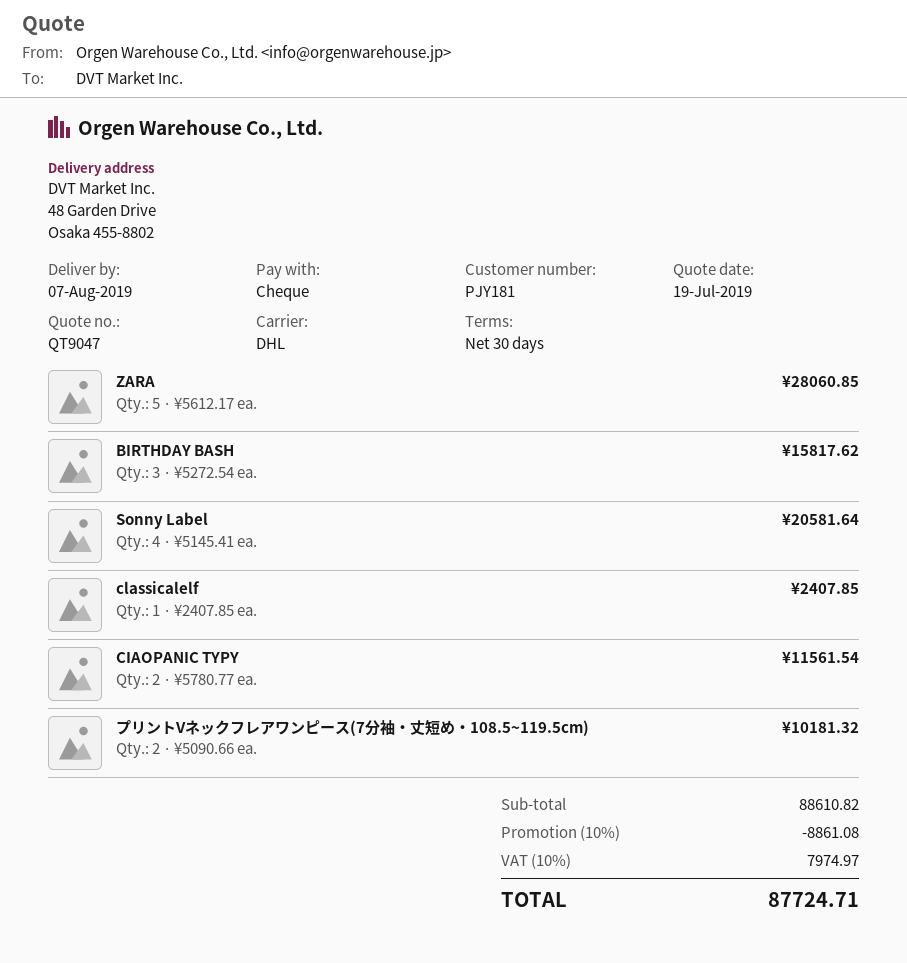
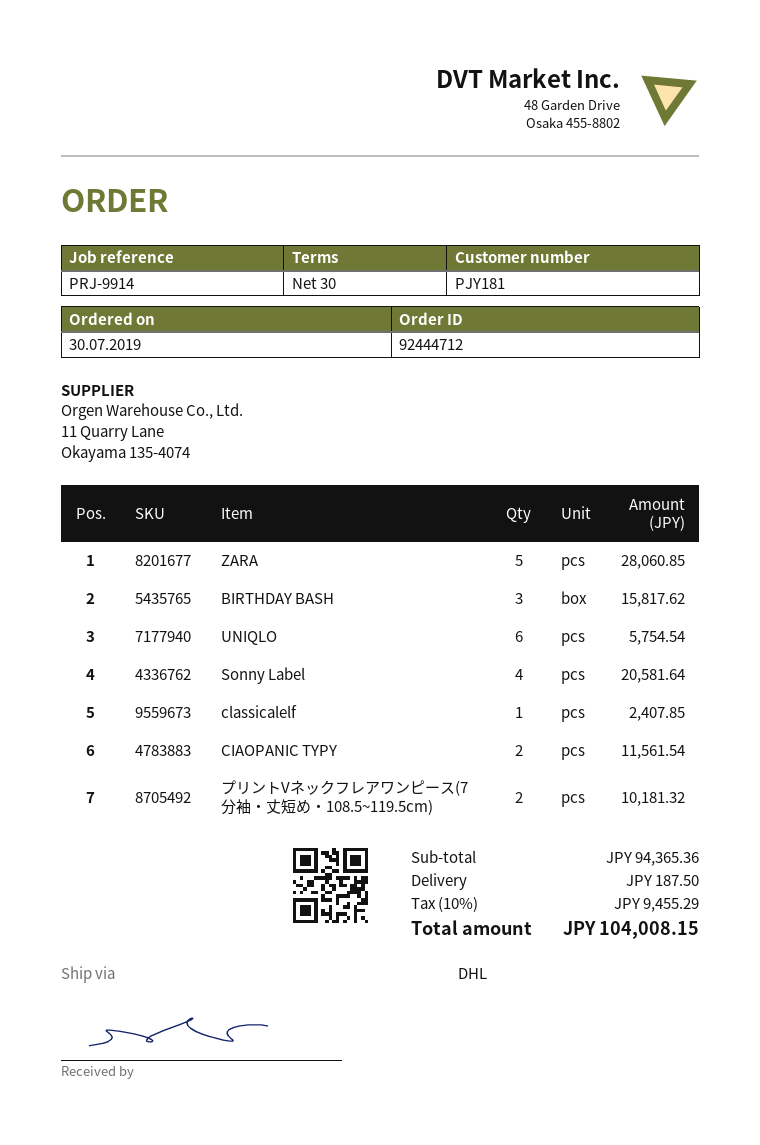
UNIQLO: none -> 6 for 5754.54
subtotal: 88610.82 -> 94365.36
discount: 10% = 8861.08 -> none
shipping: none -> 187.50
tax: 10% = 7974.97 -> 10% = 9455.29
total: 87724.71 -> 104008.15

